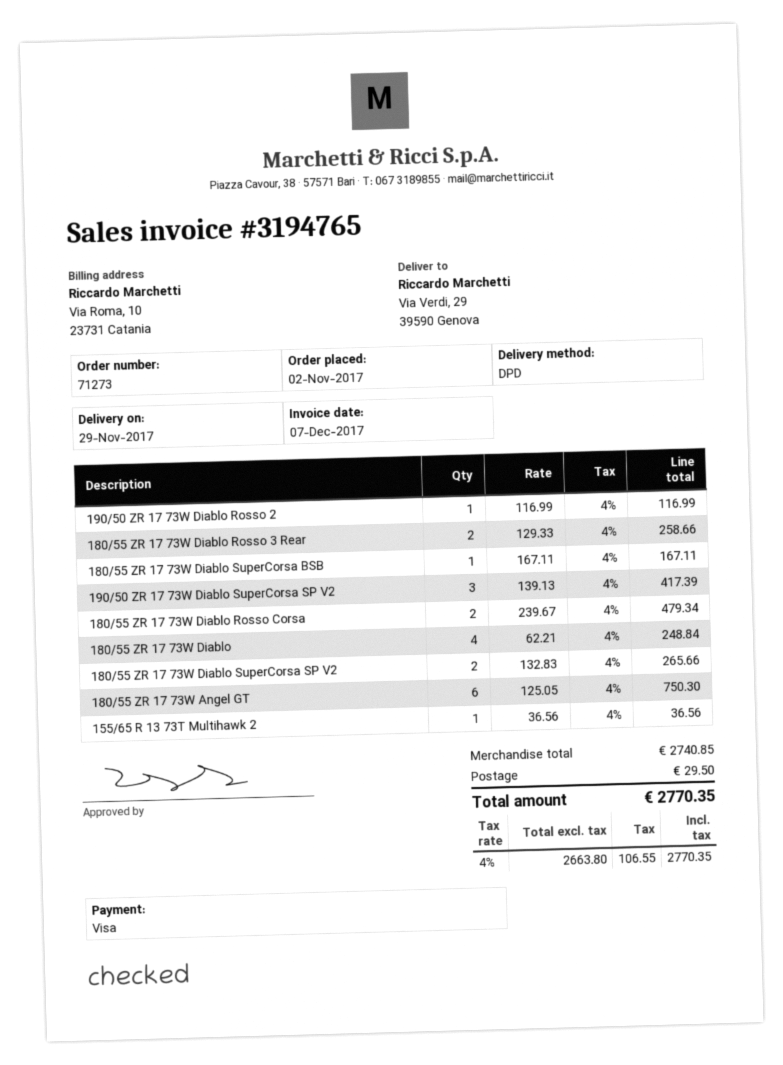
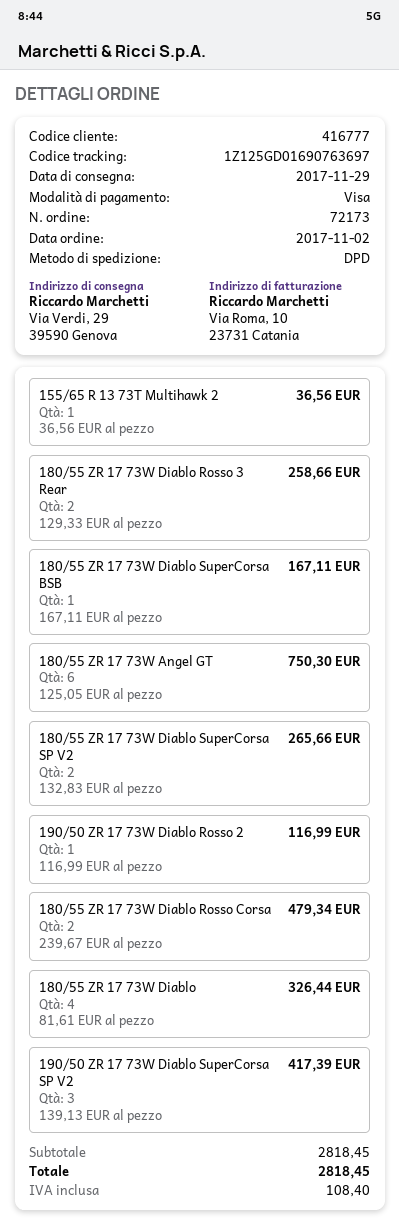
order number: 71273 -> 72173
180/55 ZR 17 73W Diablo: 4 x 62.21 = 248.84 -> 4 x 81.61 = 326.44
subtotal: 2740.85 -> 2818.45
shipping: 29.50 -> none
tax: 106.55 -> 108.40
total: 2770.35 -> 2818.45

